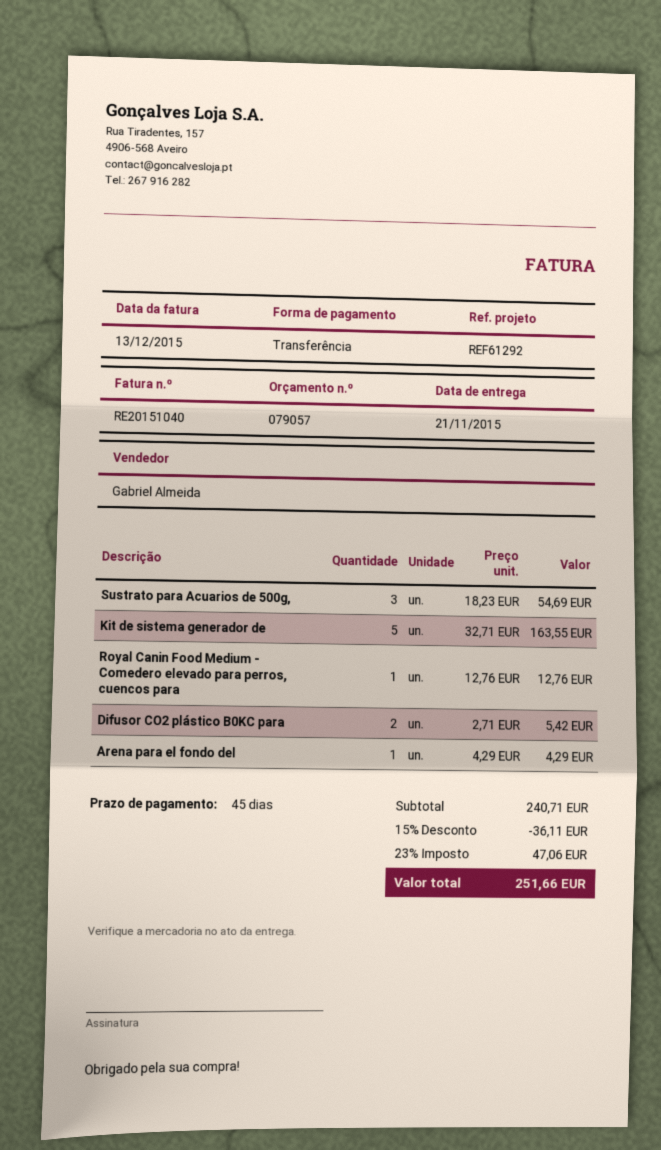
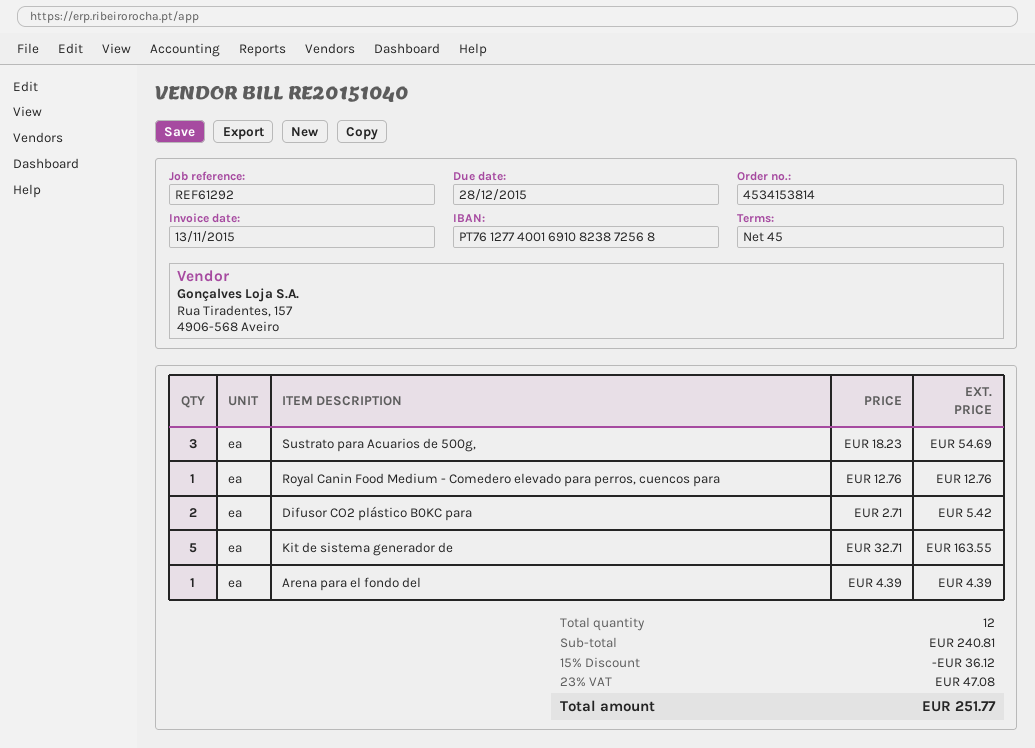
invoice date: 2015-12-13 -> 2015-11-13
Arena para el fondo del: 1 x 4.29 = 4.29 -> 1 x 4.39 = 4.39
subtotal: 240.71 -> 240.81
discount: 15% = 36.11 -> 15% = 36.12
tax: 23% = 47.06 -> 23% = 47.08
total: 251.66 -> 251.77

